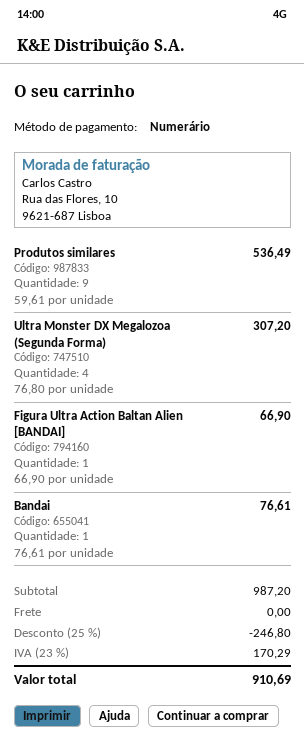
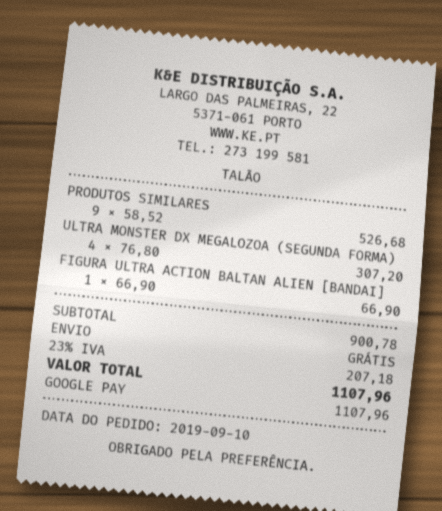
payment method: cash -> Google Pay
Produtos similares: 9 x 59.61 = 536.49 -> 9 x 58.52 = 526.68
Bandai: 1 x 76.61 = 76.61 -> none
subtotal: 987.20 -> 900.78
discount: 25% = 246.80 -> none
tax: 23% = 170.29 -> 23% = 207.18
total: 910.69 -> 1107.96

